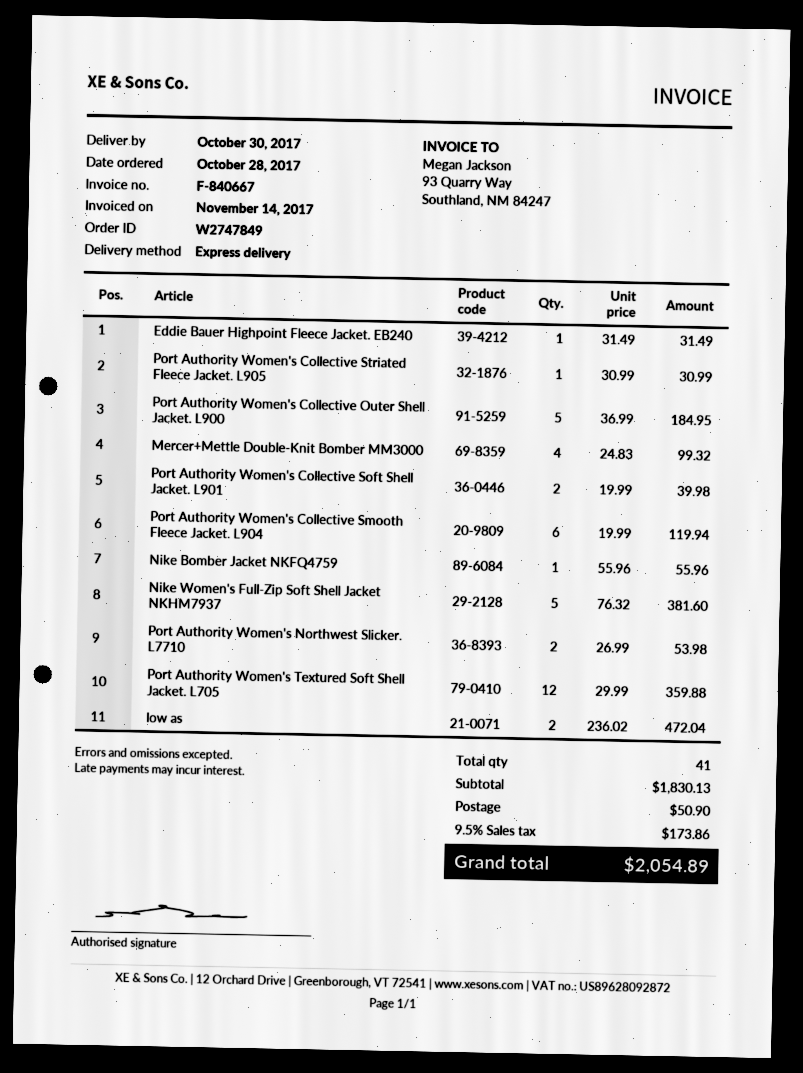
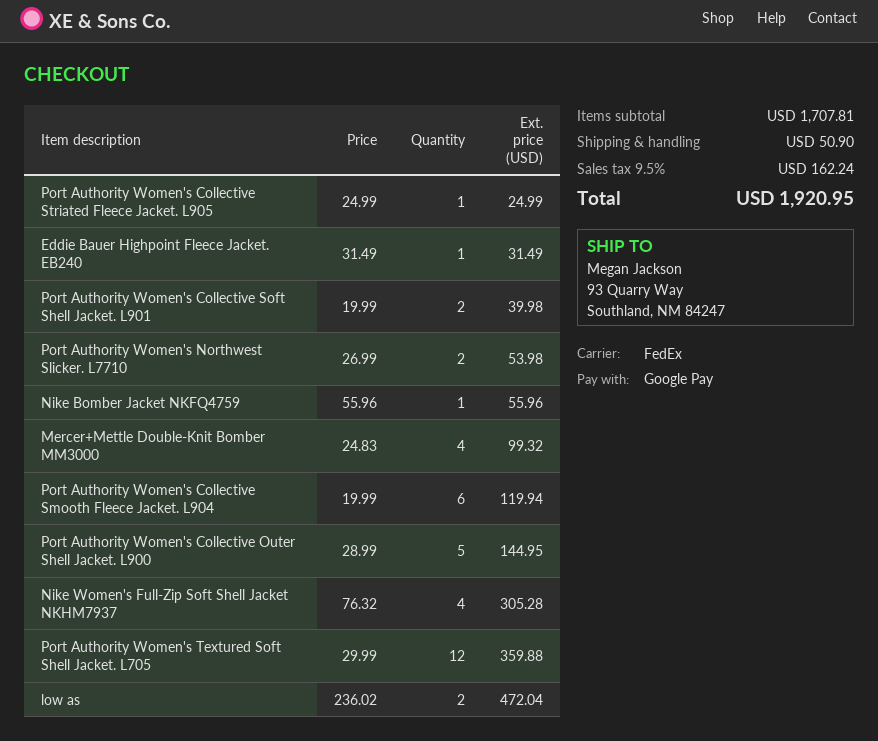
shipping method: express -> FedEx
Port Authority Women's Collective Striated Fleece Jacket. L905: 1 x 30.99 = 30.99 -> 1 x 24.99 = 24.99
Port Authority Women's Collective Outer Shell Jacket. L900: 5 x 36.99 = 184.95 -> 5 x 28.99 = 144.95
Nike Women's Full-Zip Soft Shell Jacket NKHM7937: 5 x 76.32 = 381.60 -> 4 x 76.32 = 305.28
subtotal: 1830.13 -> 1707.81
tax: 9.5% = 173.86 -> 9.5% = 162.24
total: 2054.89 -> 1920.95

